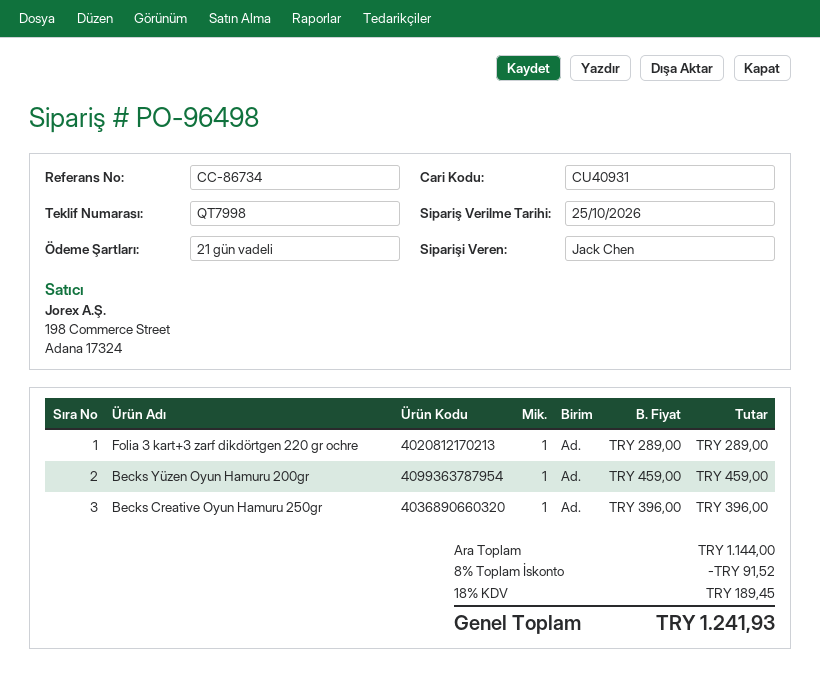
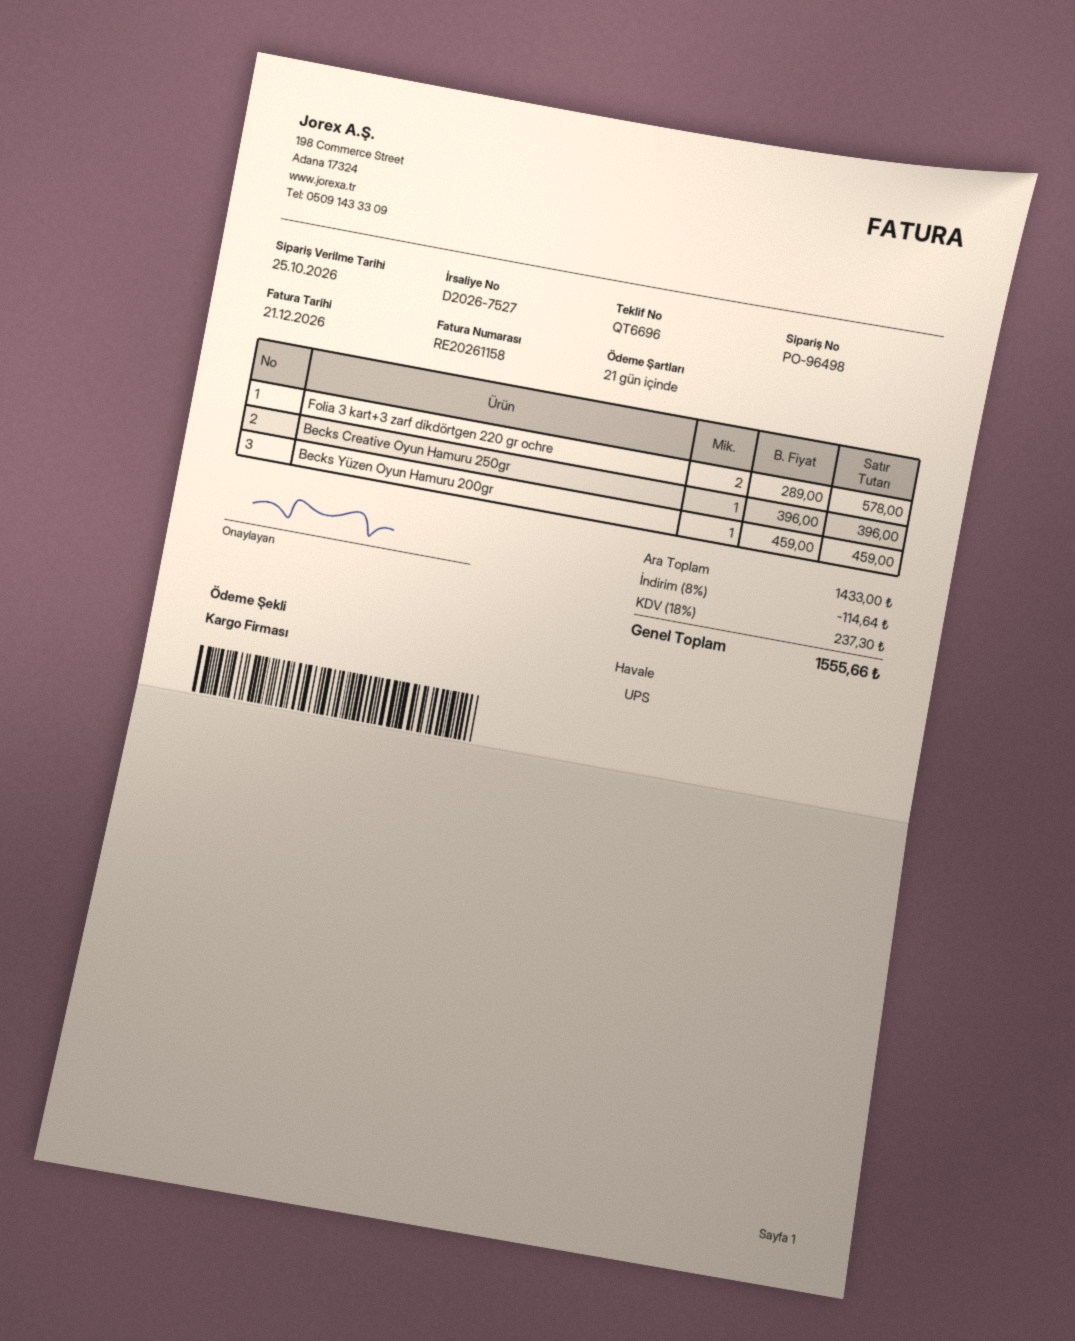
quote number: QT7998 -> QT6696
Folia 3 kart+3 zarf dikdörtgen 220 gr ochre: 1 x 289.00 = 289.00 -> 2 x 289.00 = 578.00
subtotal: 1144.00 -> 1433.00
discount: 8% = 91.52 -> 8% = 114.64
tax: 18% = 189.45 -> 18% = 237.30
total: 1241.93 -> 1555.66

